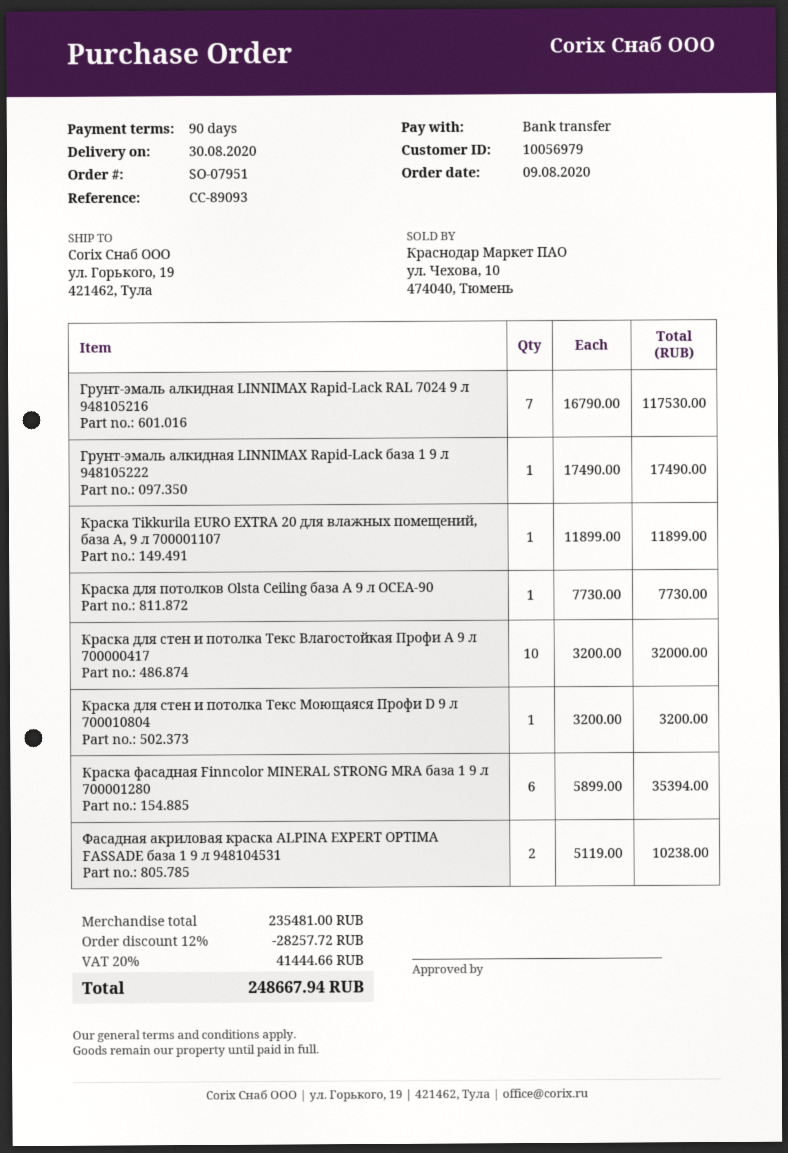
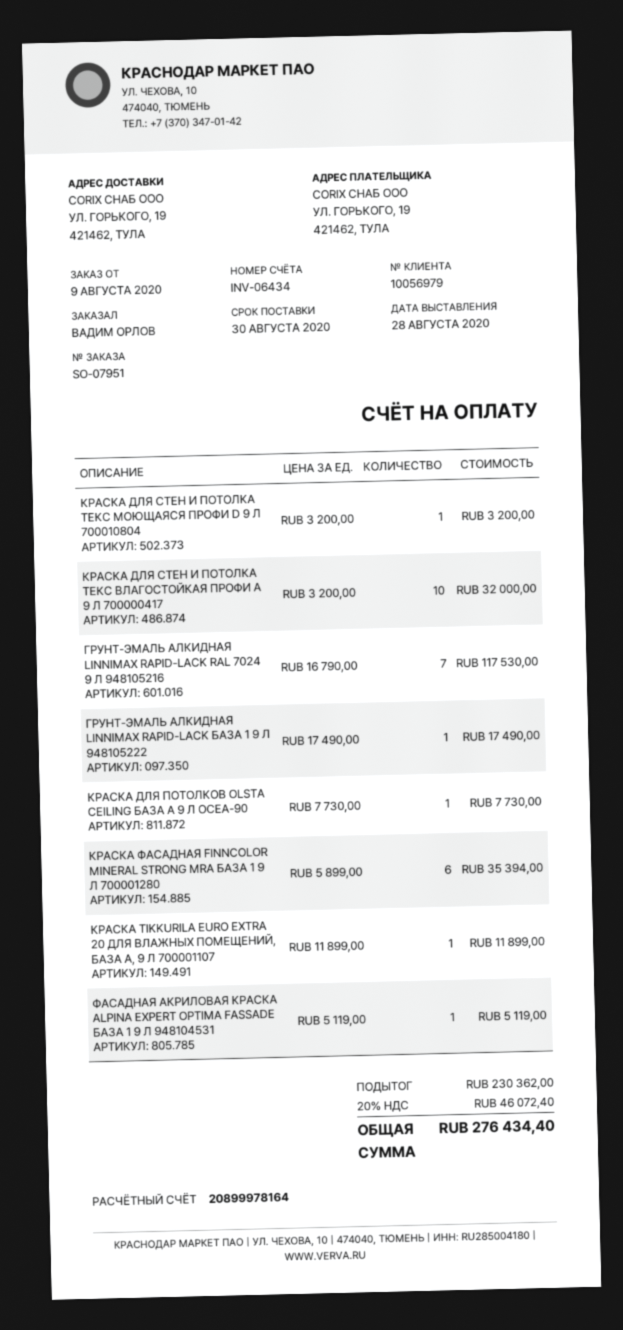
Фасадная акриловая краска ALPINA EXPERT OPTIMA FASSADE база 1 9 л 948104531: 2 x 5119.00 = 10238.00 -> 1 x 5119.00 = 5119.00
subtotal: 235481.00 -> 230362.00
discount: 12% = 28257.72 -> none
tax: 20% = 41444.66 -> 20% = 46072.40
total: 248667.94 -> 276434.40

